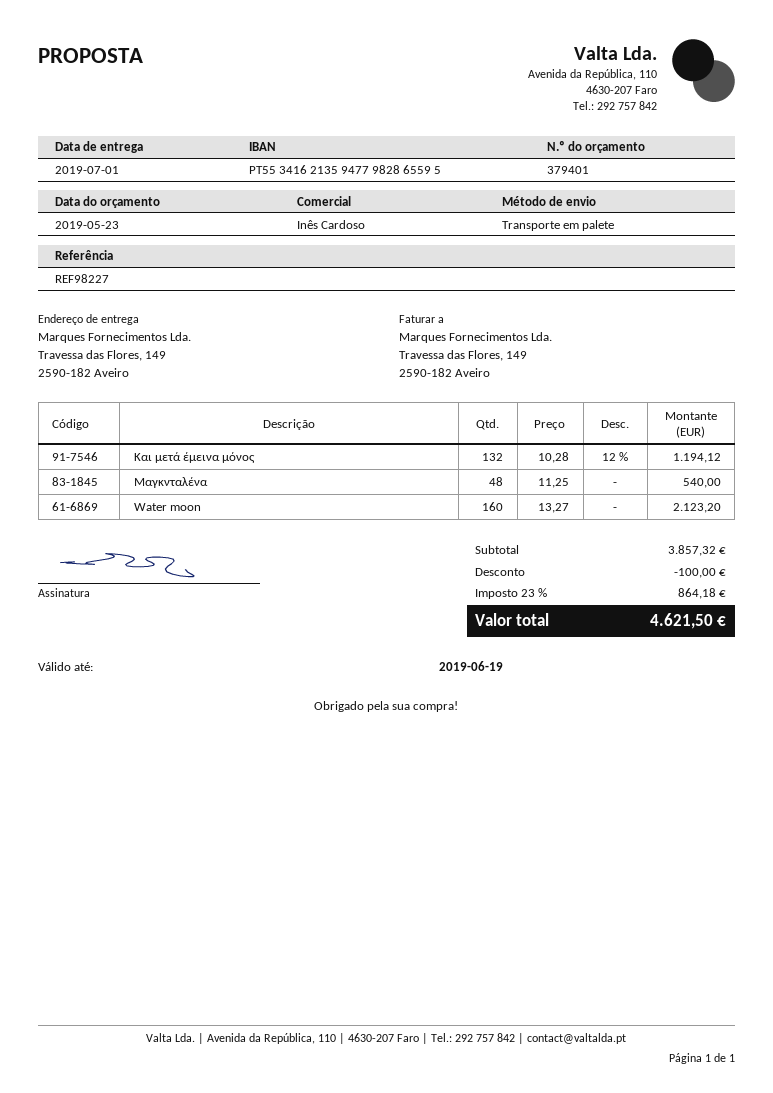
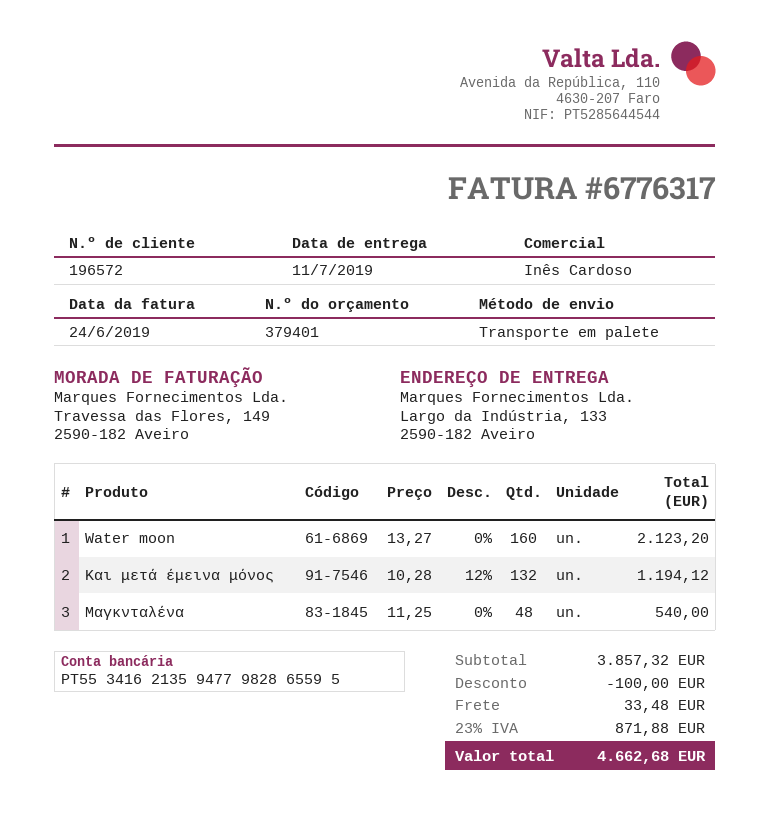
delivery date: 2019-07-01 -> 2019-07-11
ship to: Travessa das Flores, 149, 2590-182 Aveiro -> Largo da Indústria, 133, 2590-182 Aveiro
shipping: none -> 33.48
tax: 23% = 864.18 -> 23% = 871.88
total: 4621.50 -> 4662.68

